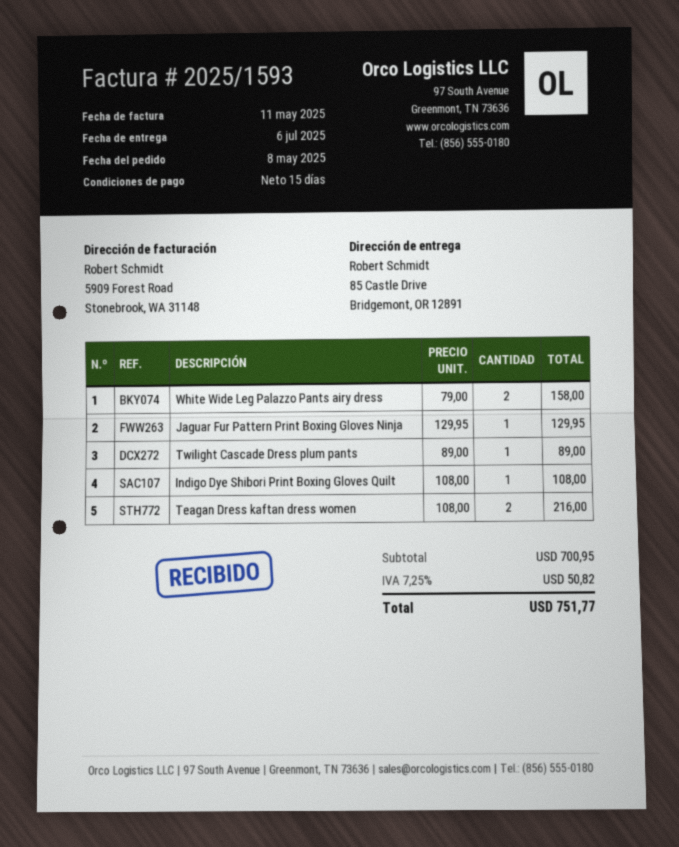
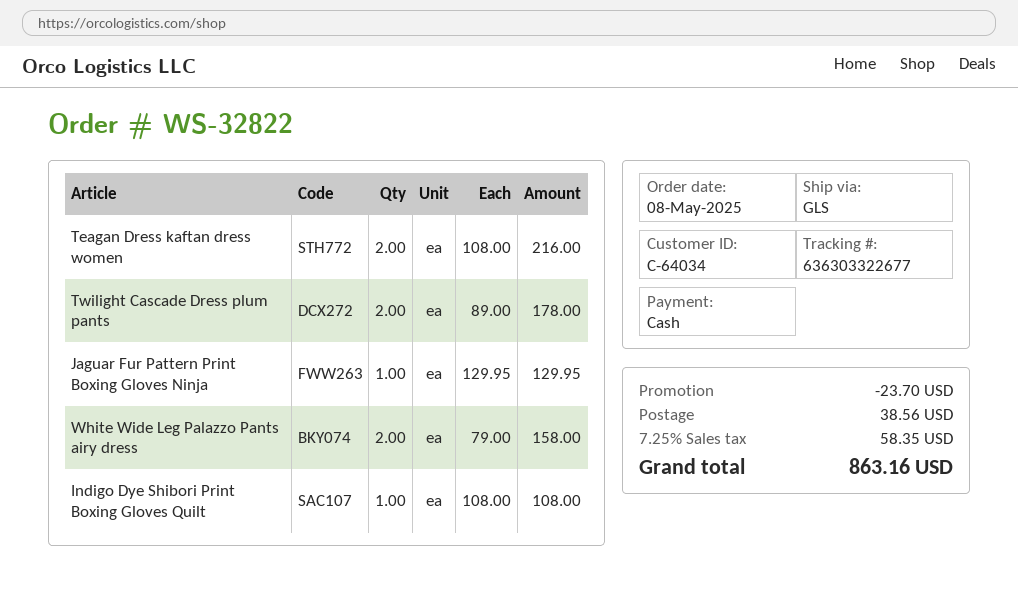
Twilight Cascade Dress plum pants: 1 x 89.00 = 89.00 -> 2 x 89.00 = 178.00
discount: none -> 23.70
shipping: none -> 38.56
tax: 7.25% = 50.82 -> 7.25% = 58.35
total: 751.77 -> 863.16

